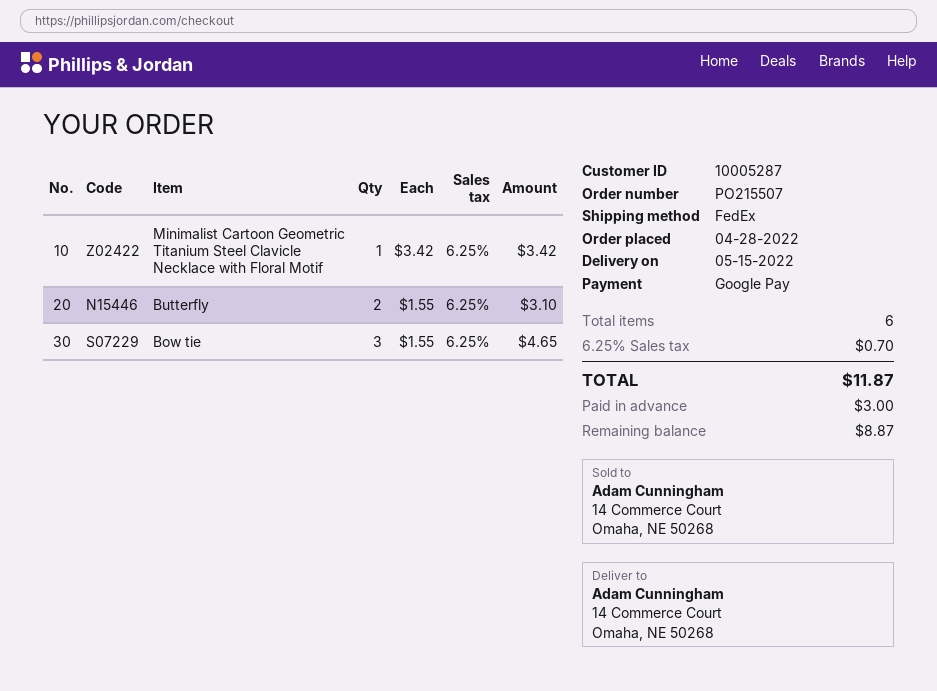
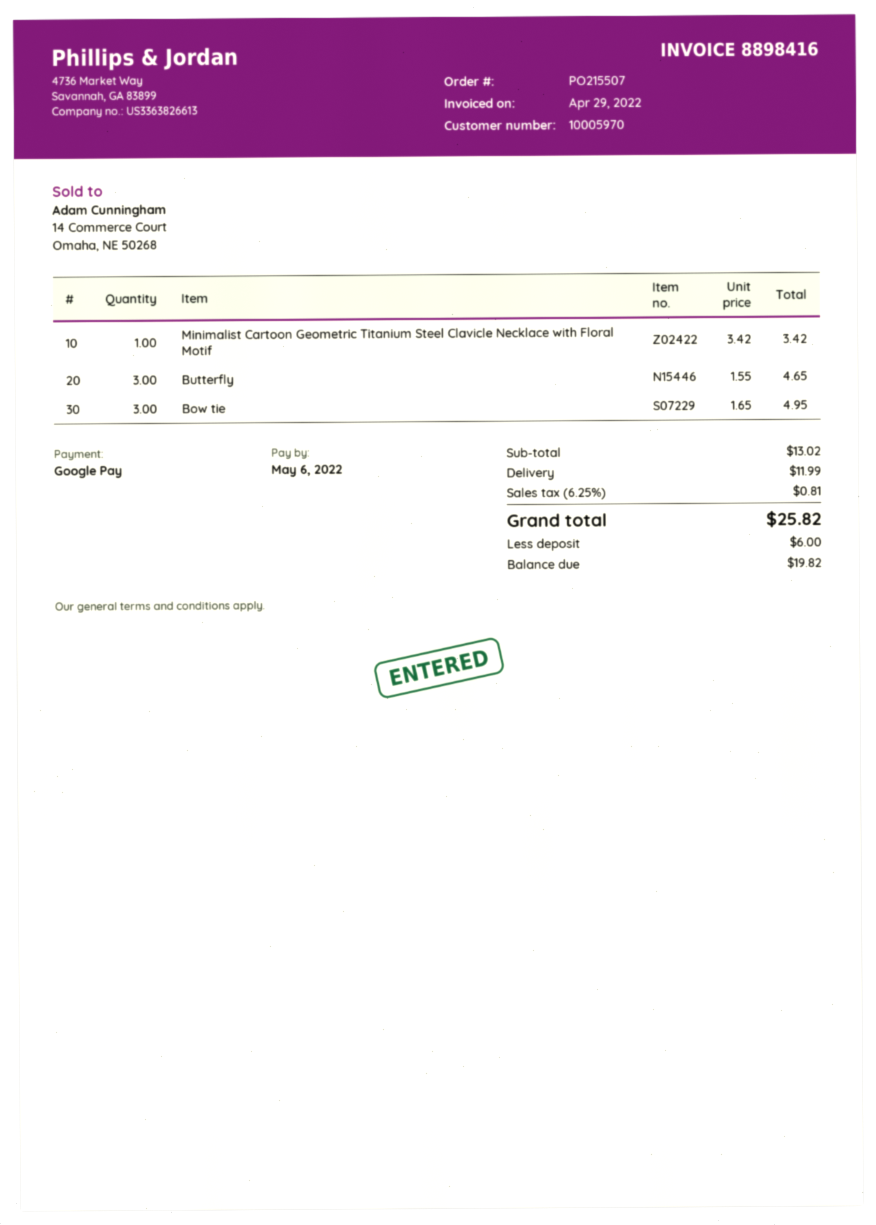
customer number: 10005287 -> 10005970
Butterfly: 2 x 1.55 = 3.10 -> 3 x 1.55 = 4.65
Bow tie: 3 x 1.55 = 4.65 -> 3 x 1.65 = 4.95
shipping: none -> 11.99
tax: 6.25% = 0.70 -> 6.25% = 0.81
total: 11.87 -> 25.82
deposit: 3.00 -> 6.00
balance: 8.87 -> 19.82

